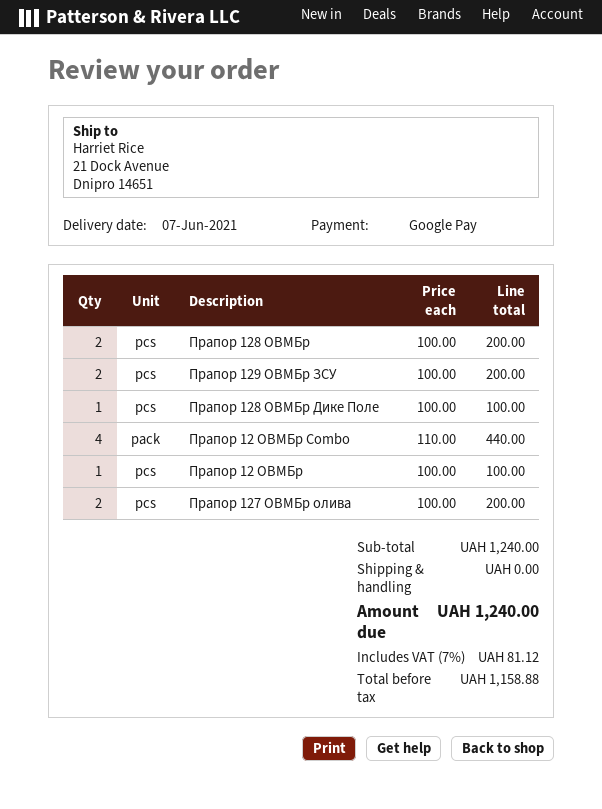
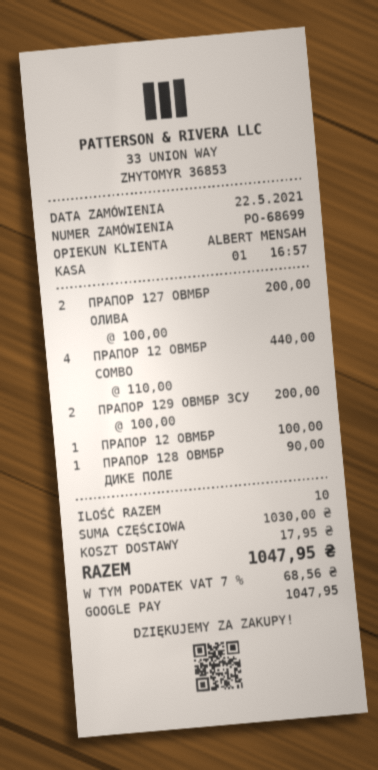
Прапор 128 ОВМБр: 2 x 100.00 = 200.00 -> none
Прапор 128 ОВМБр Дике Поле: 1 x 100.00 = 100.00 -> 1 x 90.00 = 90.00
subtotal: 1240.00 -> 1030.00
shipping: 0.00 -> 17.95
tax: 7% = 81.12 -> 7% = 68.56
total: 1240.00 -> 1047.95

